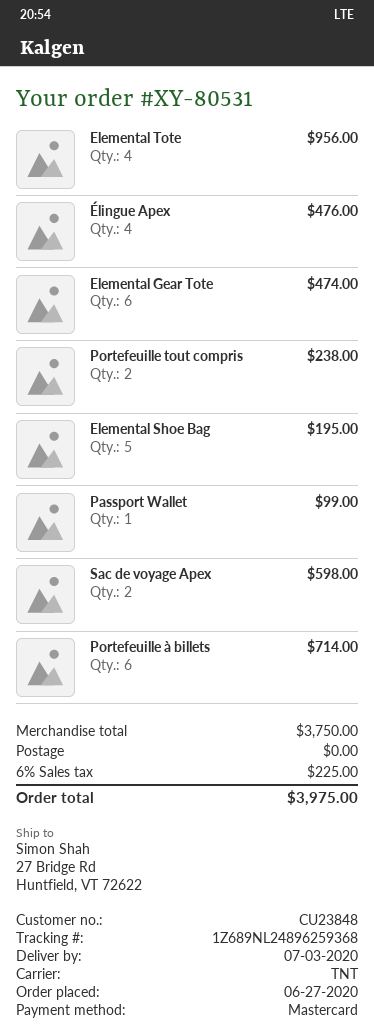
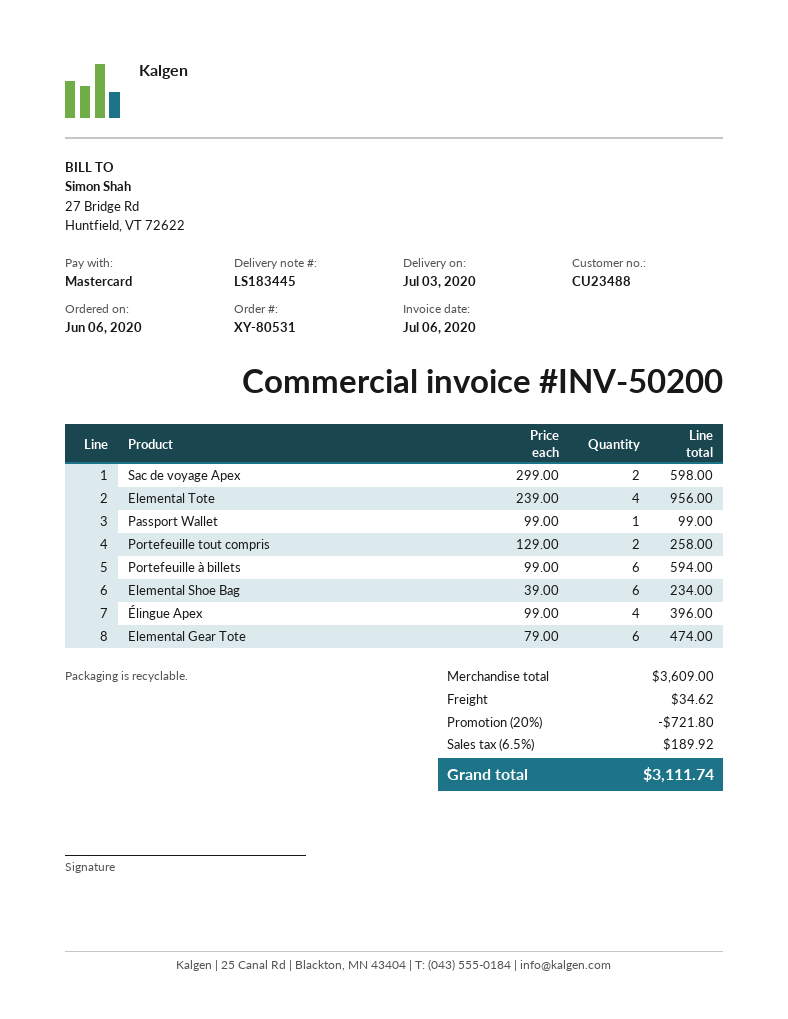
order date: 2020-06-27 -> 2020-06-06
customer number: CU23848 -> CU23488
Élingue Apex: 4 for 476.00 -> 4 for 396.00
Portefeuille tout compris: 2 for 238.00 -> 2 for 258.00
Elemental Shoe Bag: 5 for 195.00 -> 6 for 234.00
Portefeuille à billets: 6 for 714.00 -> 6 for 594.00
subtotal: 3750.00 -> 3609.00
discount: none -> 20% = 721.80
shipping: 0.00 -> 34.62
tax: 6% = 225.00 -> 6.5% = 189.92
total: 3975.00 -> 3111.74

